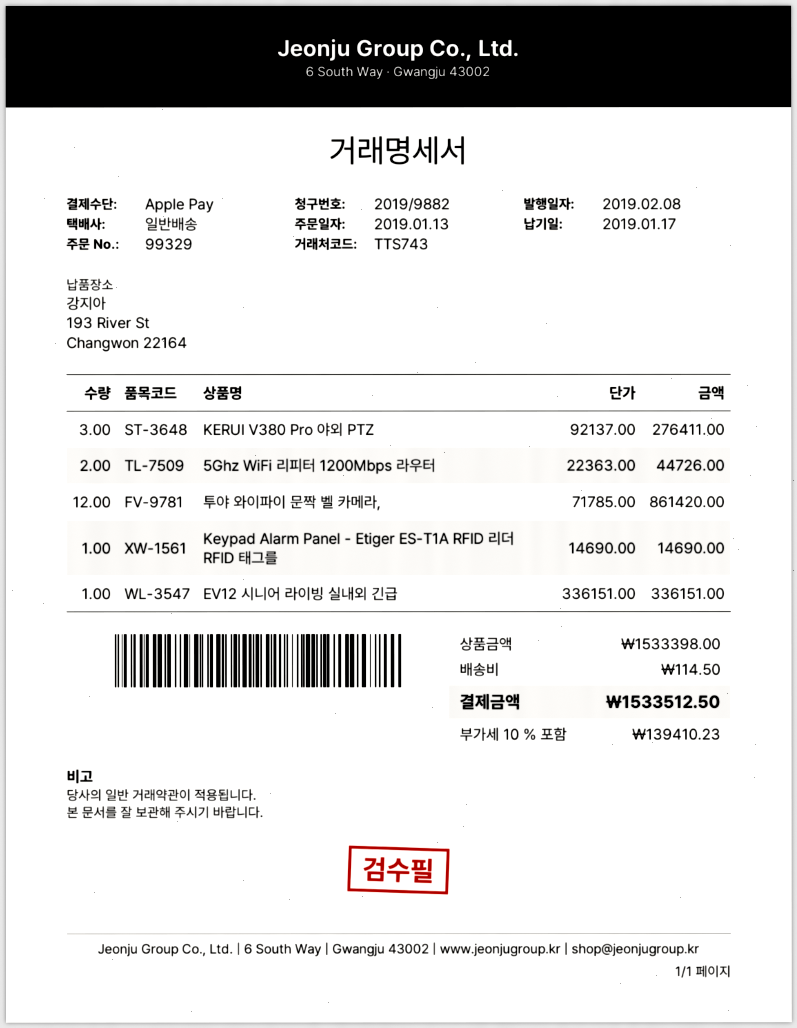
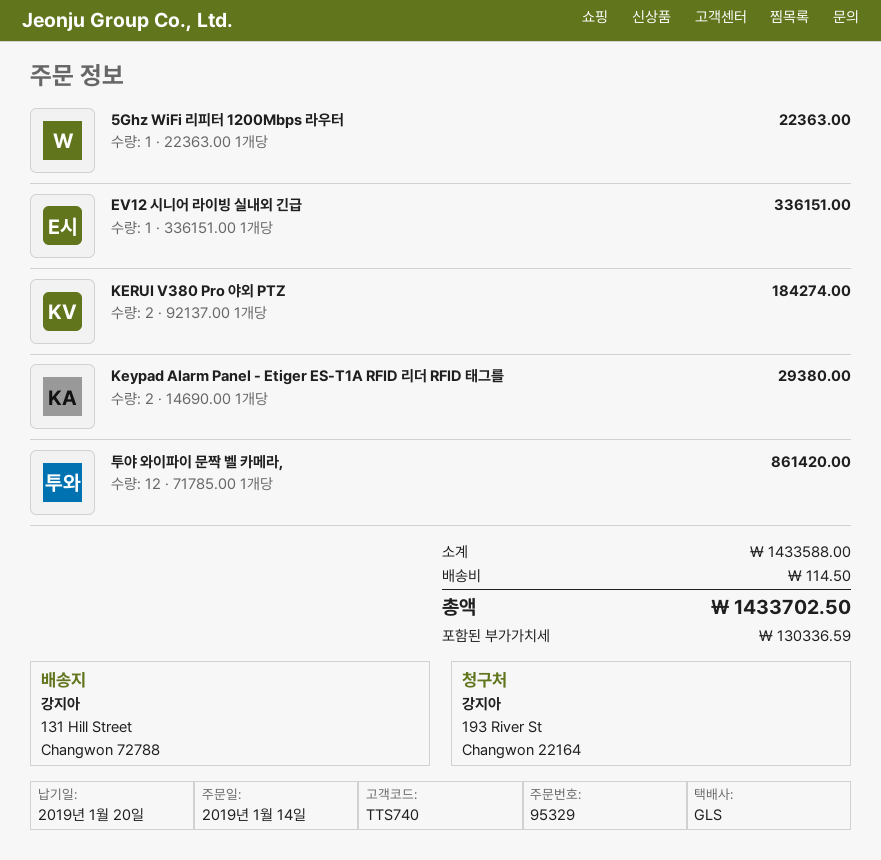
order number: 99329 -> 95329
order date: 2019-01-13 -> 2019-01-14
delivery date: 2019-01-17 -> 2019-01-20
customer number: TTS743 -> TTS740
shipping method: standard -> GLS
ship to: 193 River St, Changwon 22164 -> 131 Hill Street, Changwon 72788
KERUI V380 Pro 야외 PTZ: 3 x 92137.00 = 276411.00 -> 2 x 92137.00 = 184274.00
5Ghz WiFi 리피터 1200Mbps 라우터: 2 x 22363.00 = 44726.00 -> 1 x 22363.00 = 22363.00
Keypad Alarm Panel - Etiger ES-T1A RFID 리더 RFID 태그를: 1 x 14690.00 = 14690.00 -> 2 x 14690.00 = 29380.00
subtotal: 1533398.00 -> 1433588.00
tax: 139410.23 -> 130336.59
total: 1533512.50 -> 1433702.50

